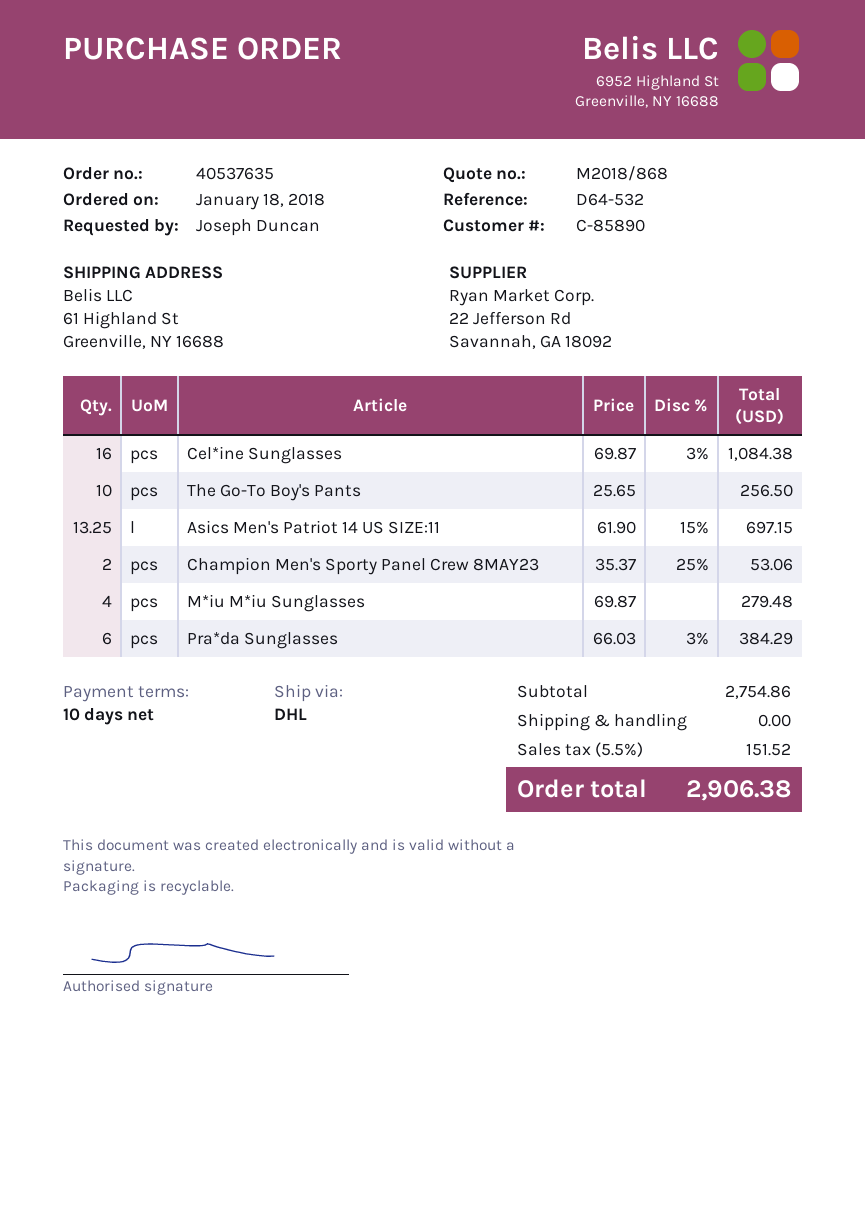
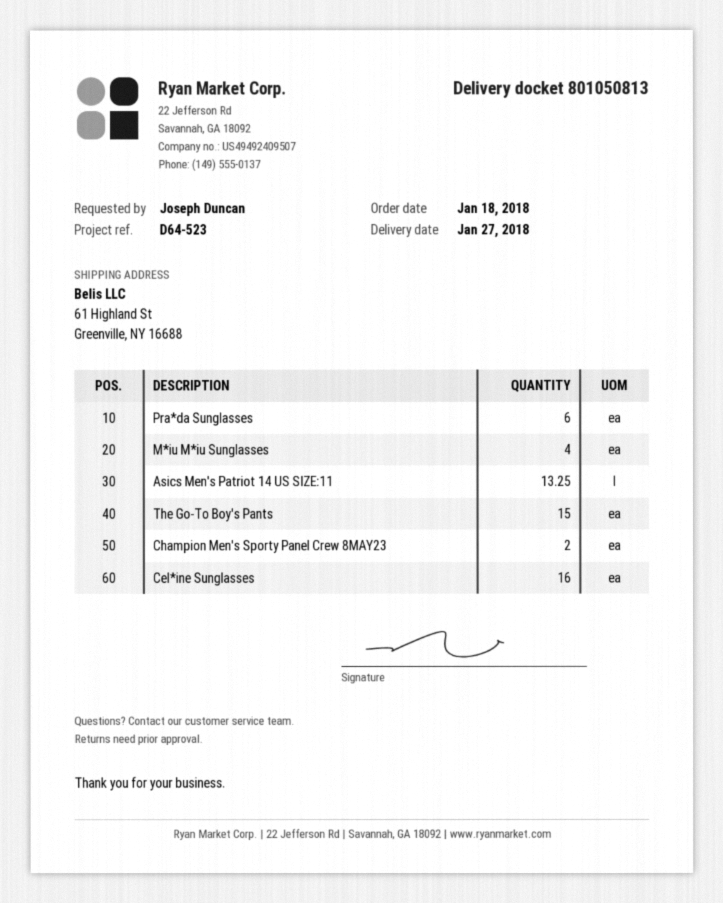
reference: D64-532 -> D64-523
The Go-To Boy's Pants: 10 -> 15

